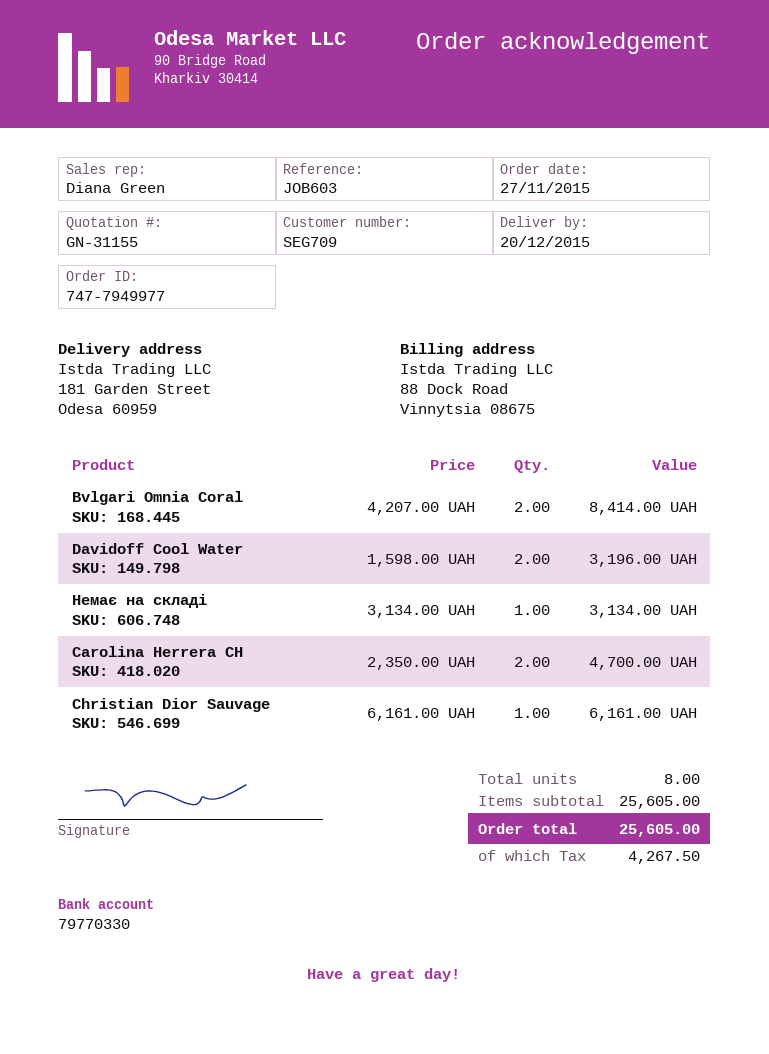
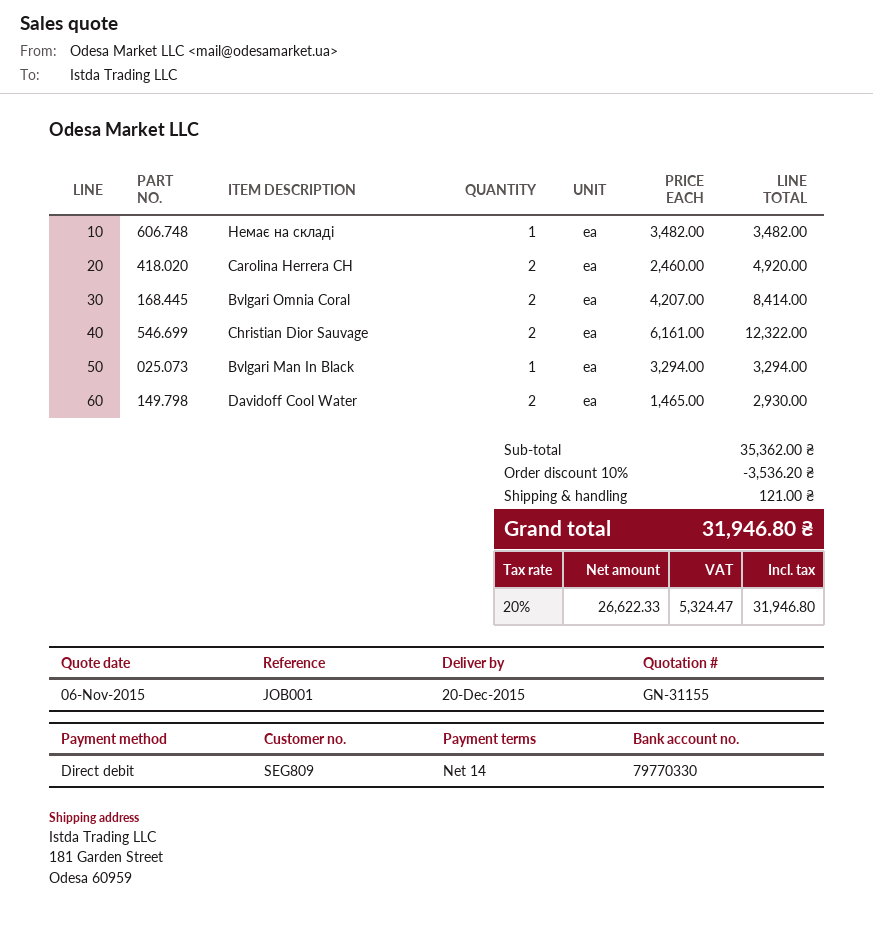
customer number: SEG709 -> SEG809
reference: JOB603 -> JOB001
Davidoff Cool Water: 2 x 1598.00 = 3196.00 -> 2 x 1465.00 = 2930.00
Немає на складі: 1 x 3134.00 = 3134.00 -> 1 x 3482.00 = 3482.00
Carolina Herrera CH: 2 x 2350.00 = 4700.00 -> 2 x 2460.00 = 4920.00
Christian Dior Sauvage: 1 x 6161.00 = 6161.00 -> 2 x 6161.00 = 12322.00
Bvlgari Man In Black: none -> 1 x 3294.00 = 3294.00
subtotal: 25605.00 -> 35362.00
discount: none -> 10% = 3536.20
shipping: none -> 121.00
tax: 4267.50 -> 5324.47
total: 25605.00 -> 31946.80

